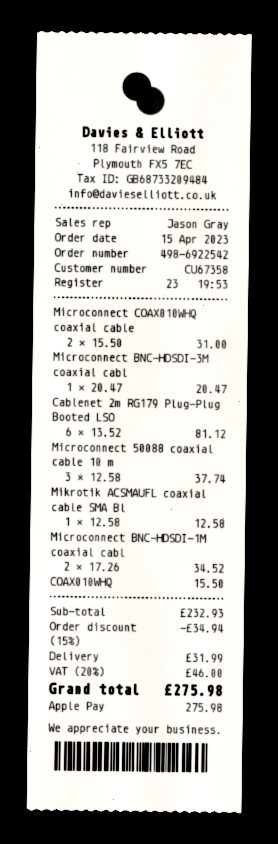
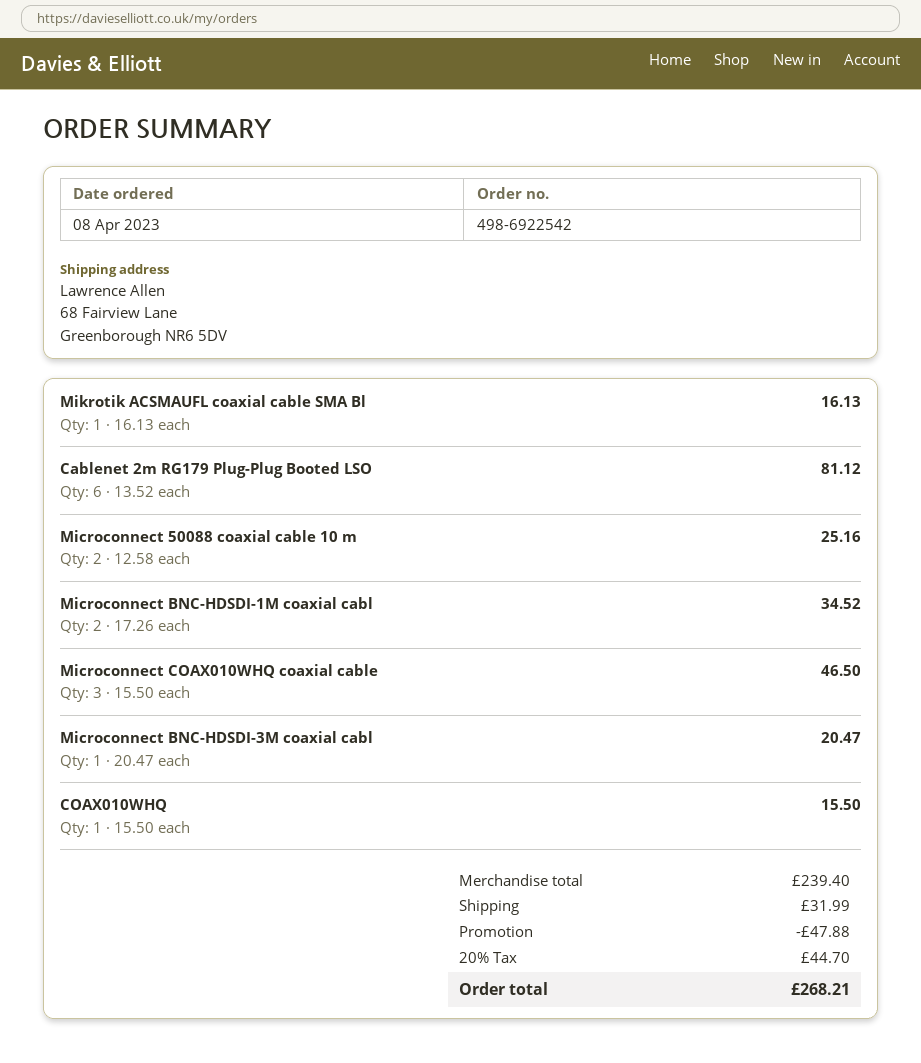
order date: 2023-04-15 -> 2023-04-08
Microconnect COAX010WHQ coaxial cable: 2 x 15.50 = 31.00 -> 3 x 15.50 = 46.50
Microconnect 50088 coaxial cable 10 m: 3 x 12.58 = 37.74 -> 2 x 12.58 = 25.16
Mikrotik ACSMAUFL coaxial cable SMA Bl: 1 x 12.58 = 12.58 -> 1 x 16.13 = 16.13
subtotal: 232.93 -> 239.40
discount: 34.94 -> 47.88
tax: 20% = 46.00 -> 20% = 44.70
total: 275.98 -> 268.21

